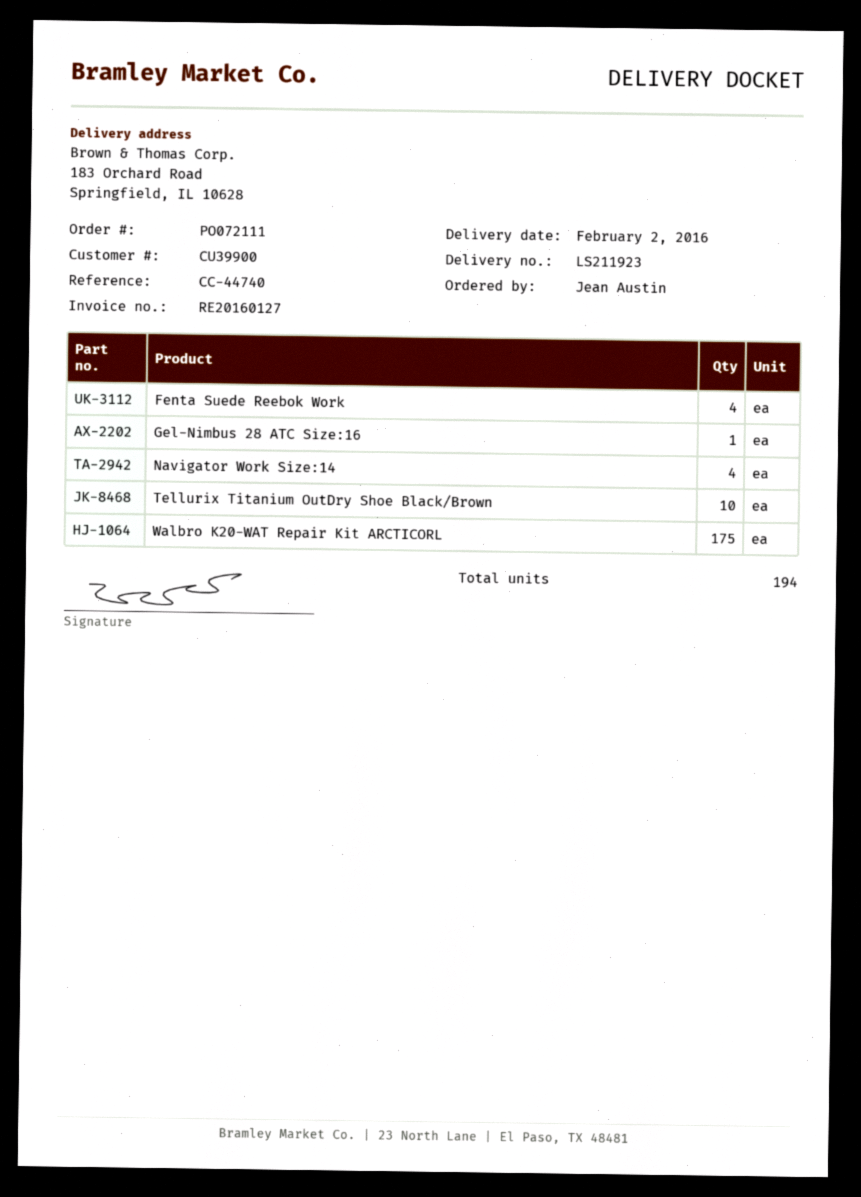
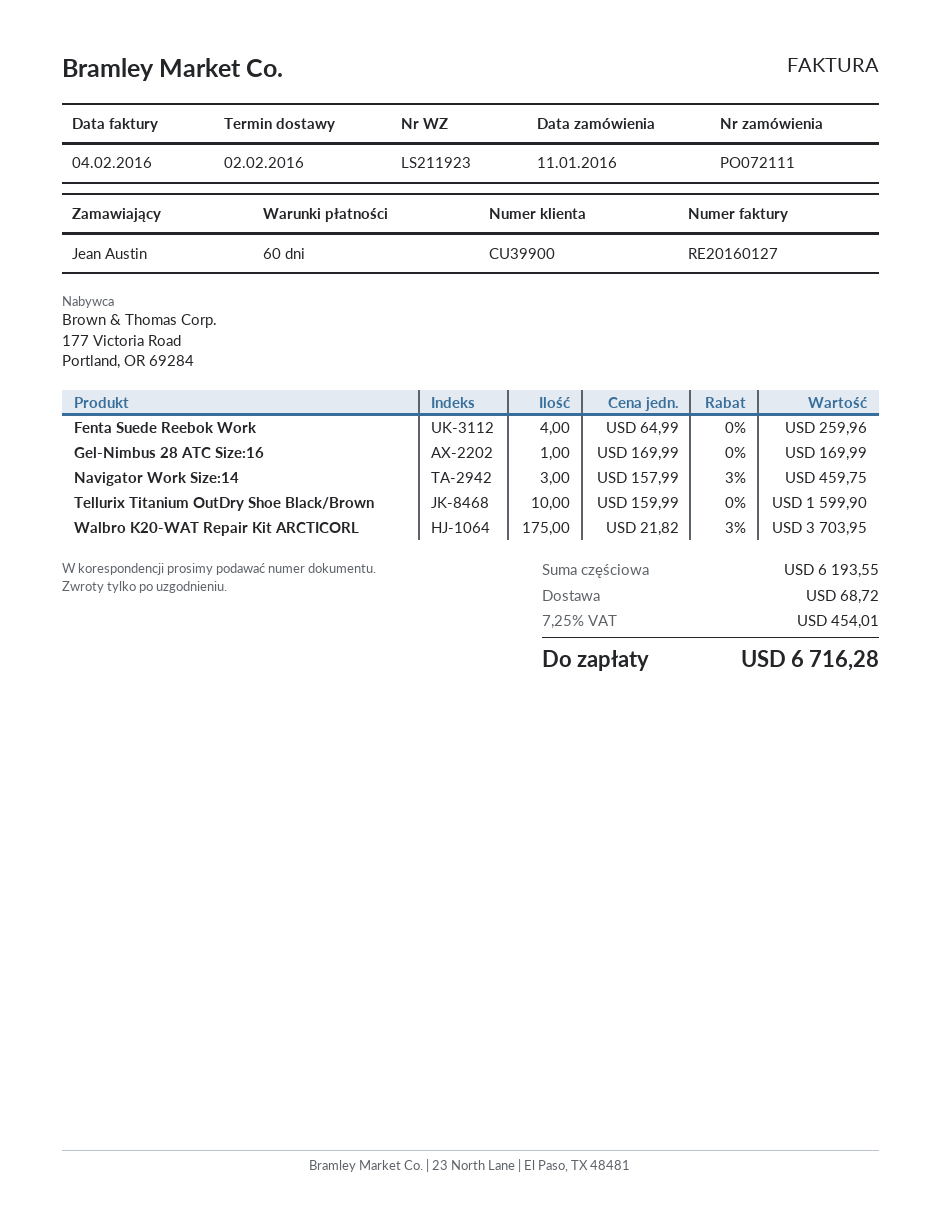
Navigator Work Size:14: 4 -> 3

